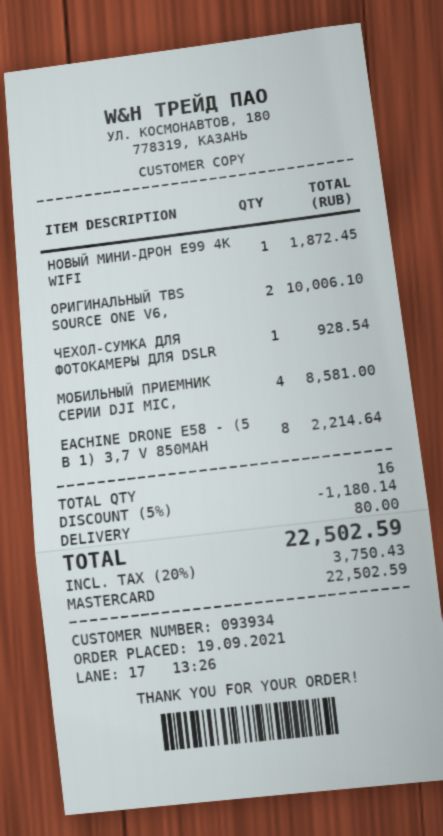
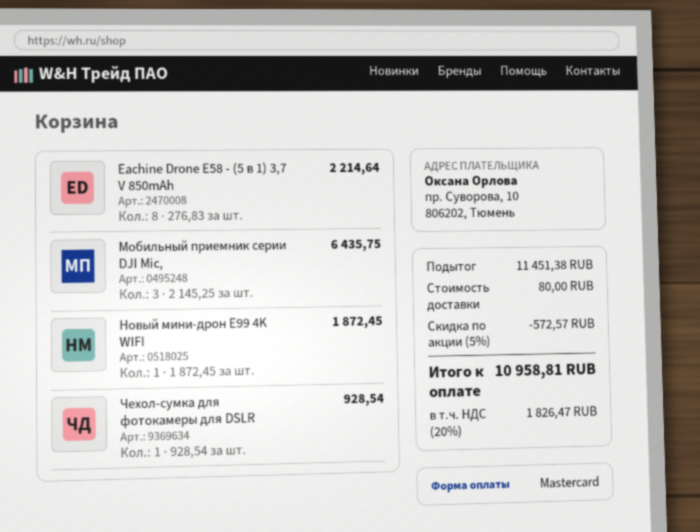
ОРИГИНАЛЬНЫЙ TBS SOURCE ONE V6,: 2 for 10006.10 -> none
МОБИЛЬНЫЙ ПРИЕМНИК СЕРИИ DJI MIC,: 4 for 8581.00 -> 3 for 6435.75
discount: 5% = 1180.14 -> 5% = 572.57
tax: 20% = 3750.43 -> 20% = 1826.47
total: 22502.59 -> 10958.81

